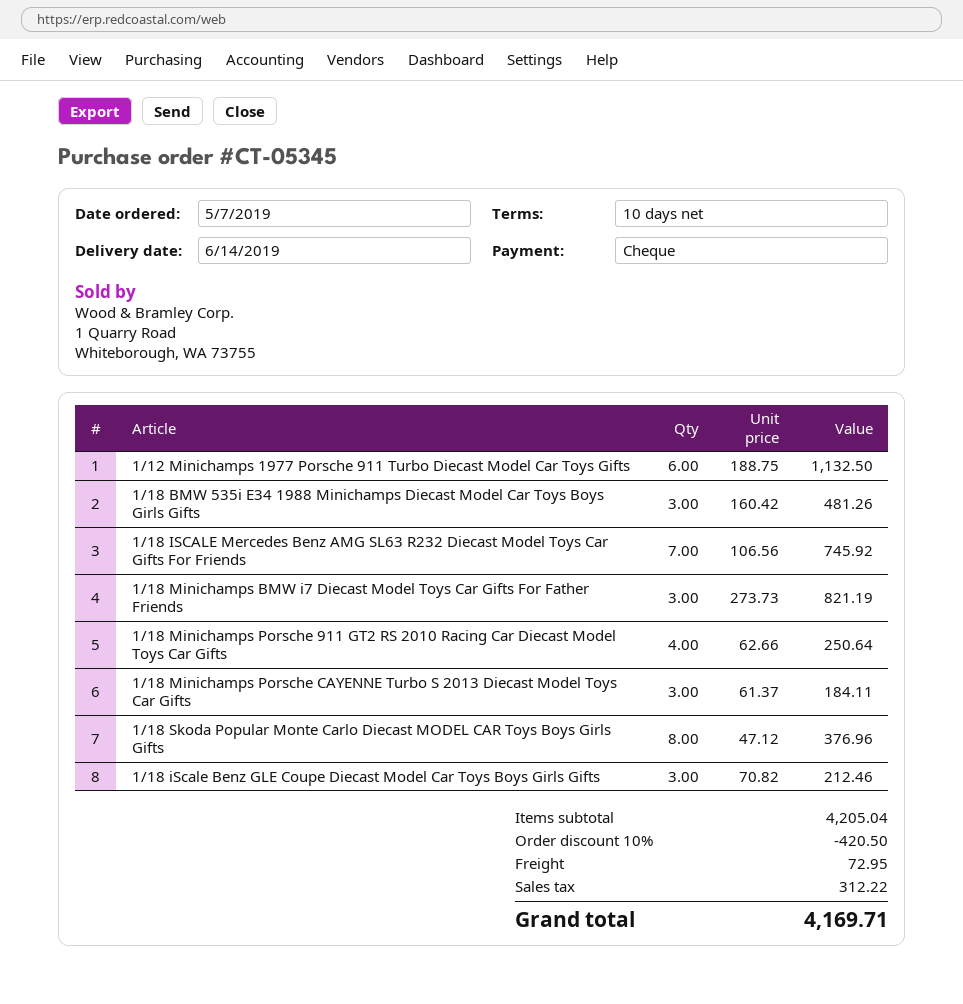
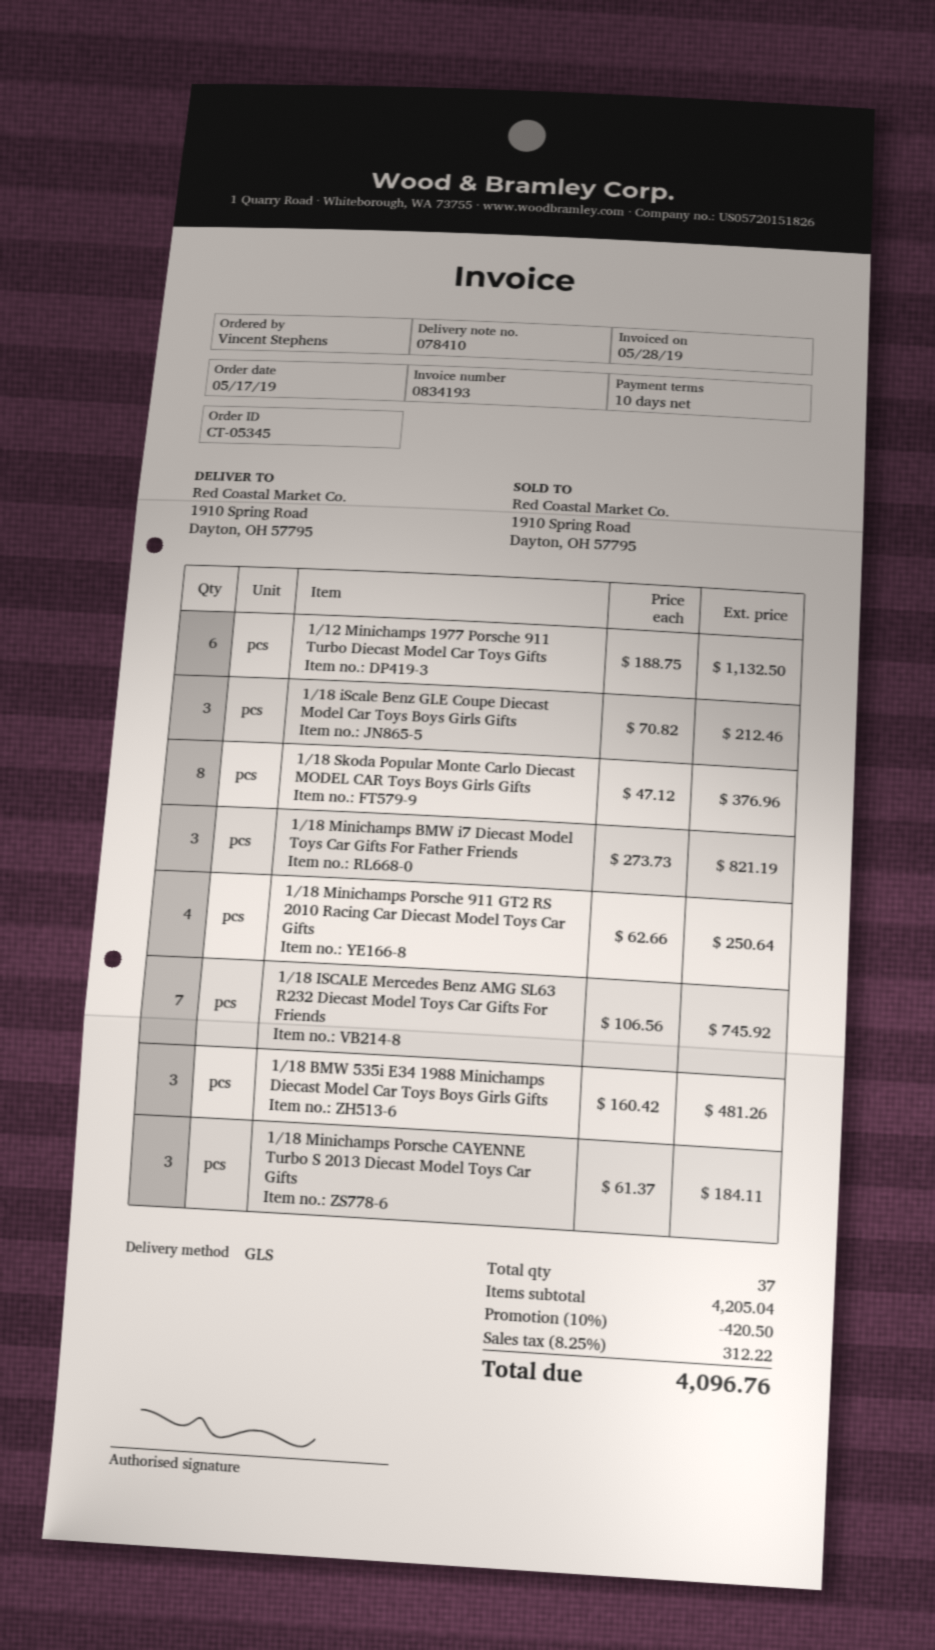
order date: 2019-05-07 -> 2019-05-17
shipping: 72.95 -> none
total: 4169.71 -> 4096.76

